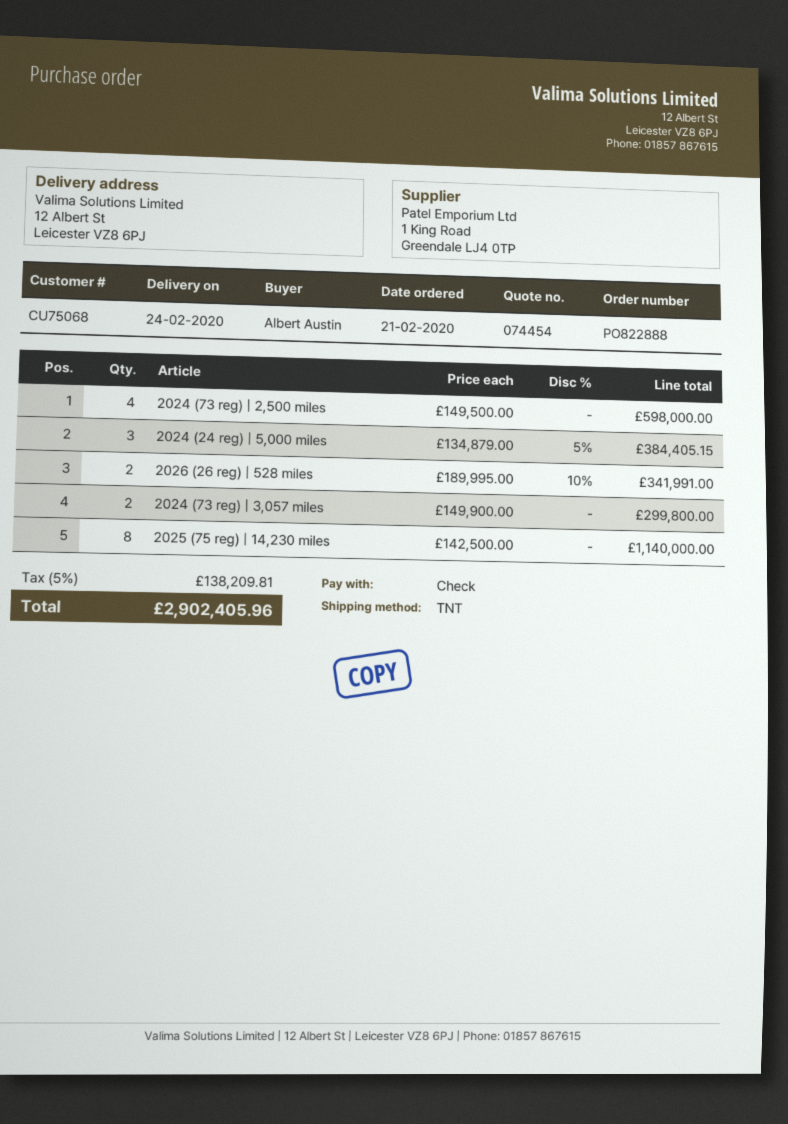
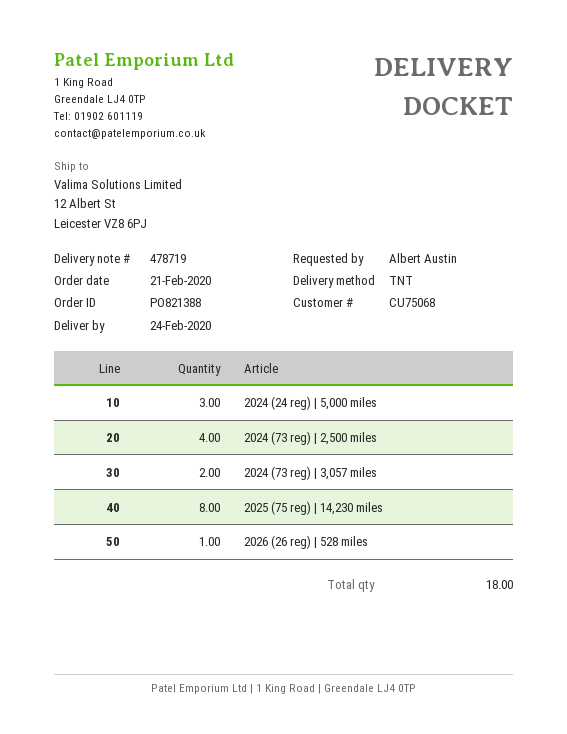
order number: PO822888 -> PO821388
2026 (26 reg) | 528 miles: 2 -> 1

